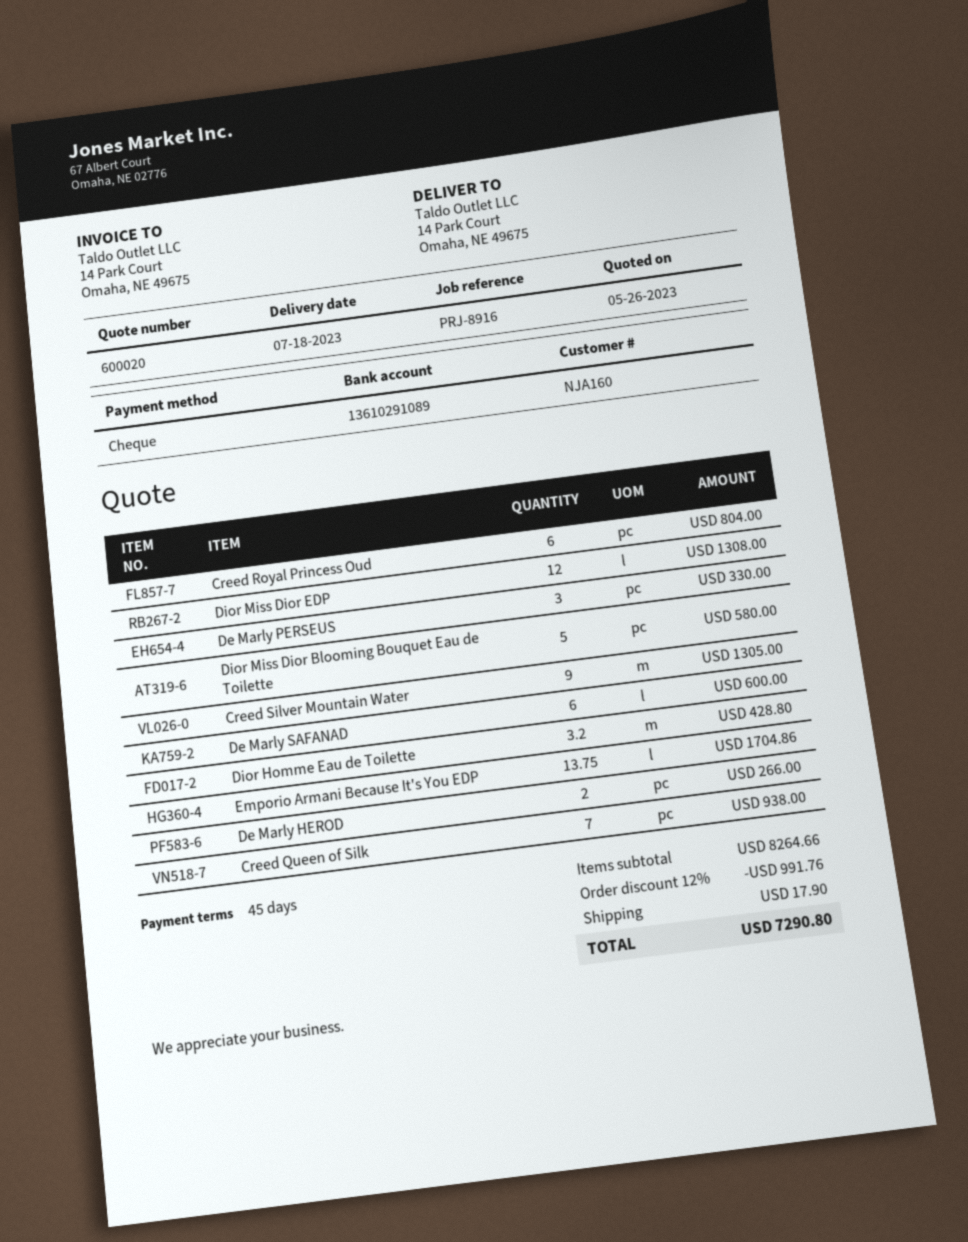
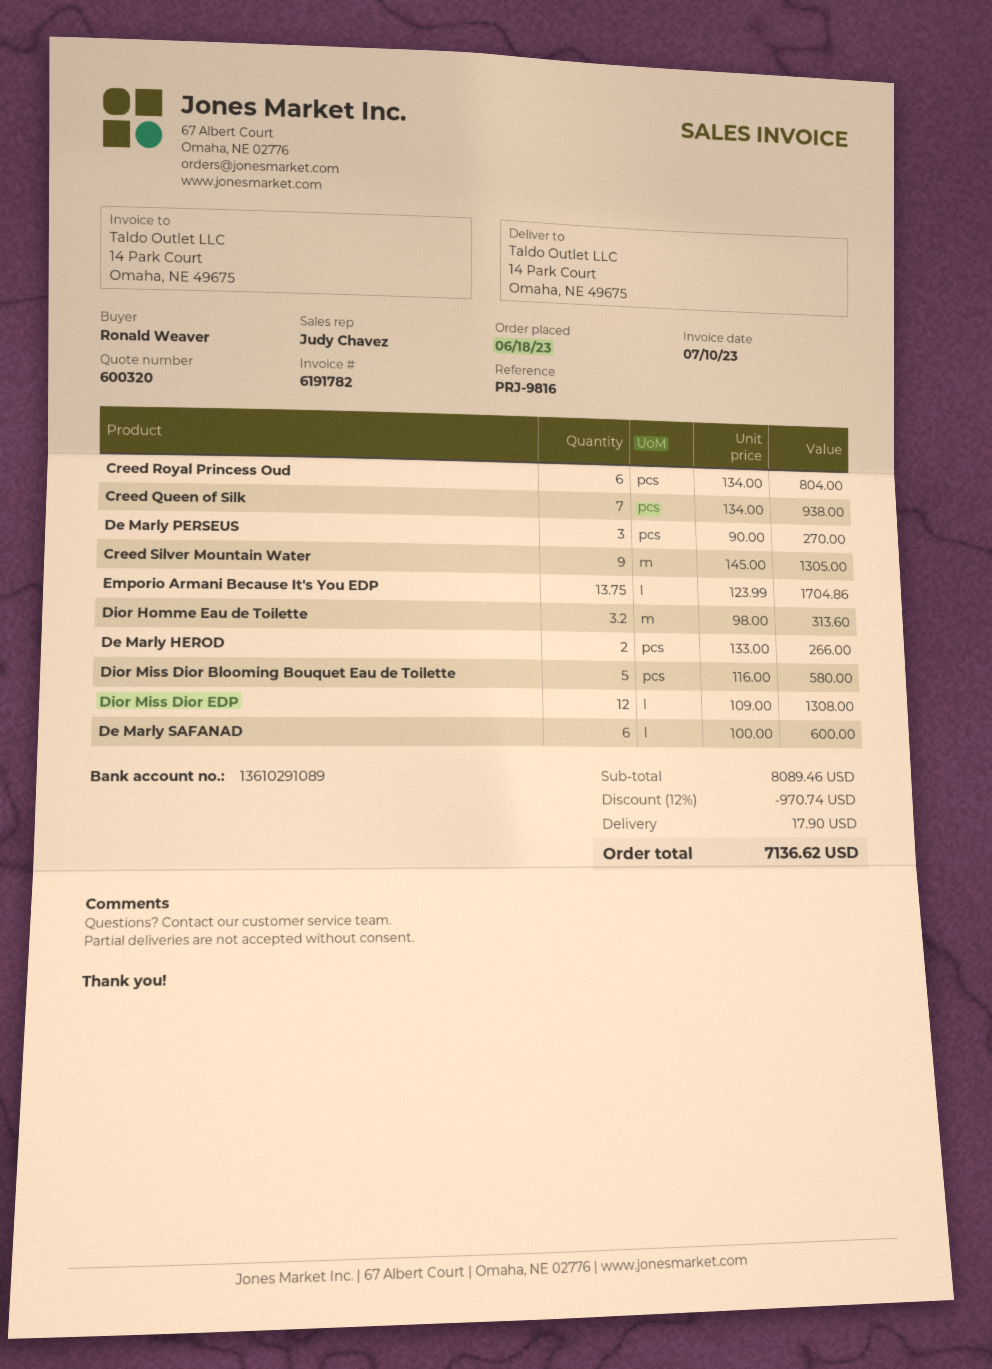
quote number: 600020 -> 600320
reference: PRJ-8916 -> PRJ-9816
De Marly PERSEUS: 3 for 330.00 -> 3 for 270.00
Dior Homme Eau de Toilette: 3.2 for 428.80 -> 3.2 for 313.60
subtotal: 8264.66 -> 8089.46
discount: 12% = 991.76 -> 12% = 970.74
total: 7290.80 -> 7136.62

